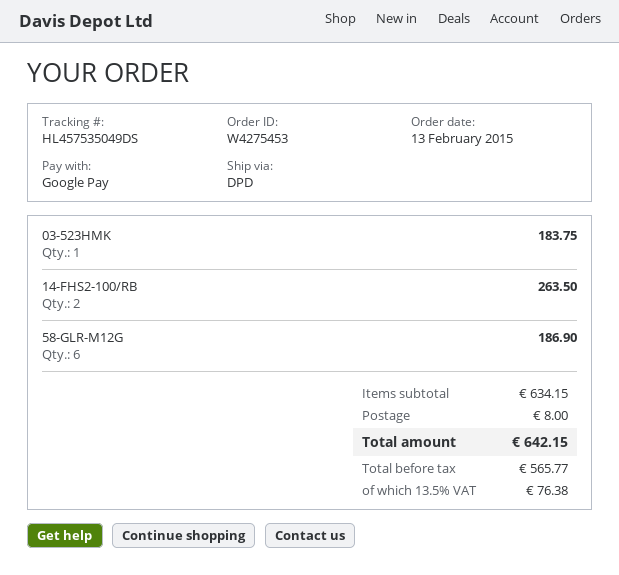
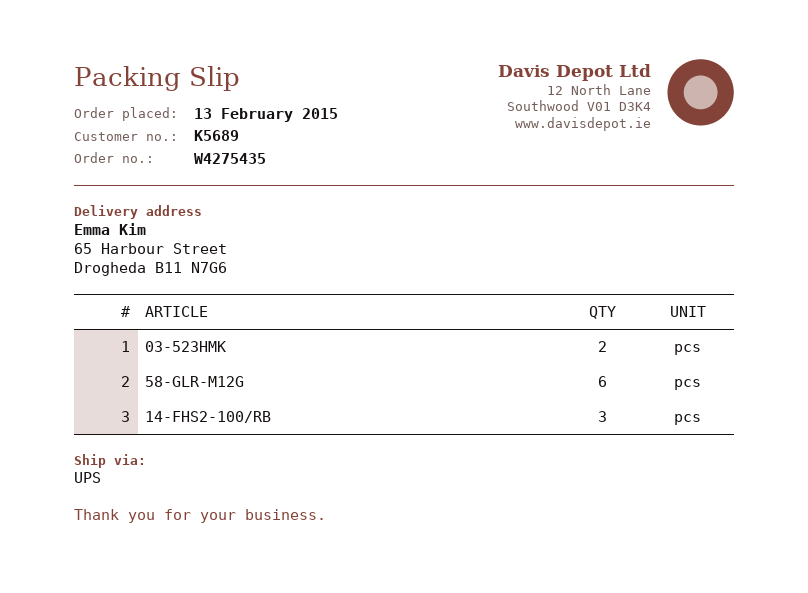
order number: W4275453 -> W4275435
shipping method: DPD -> UPS
03-523HMK: 1 -> 2
14-FHS2-100/RB: 2 -> 3

